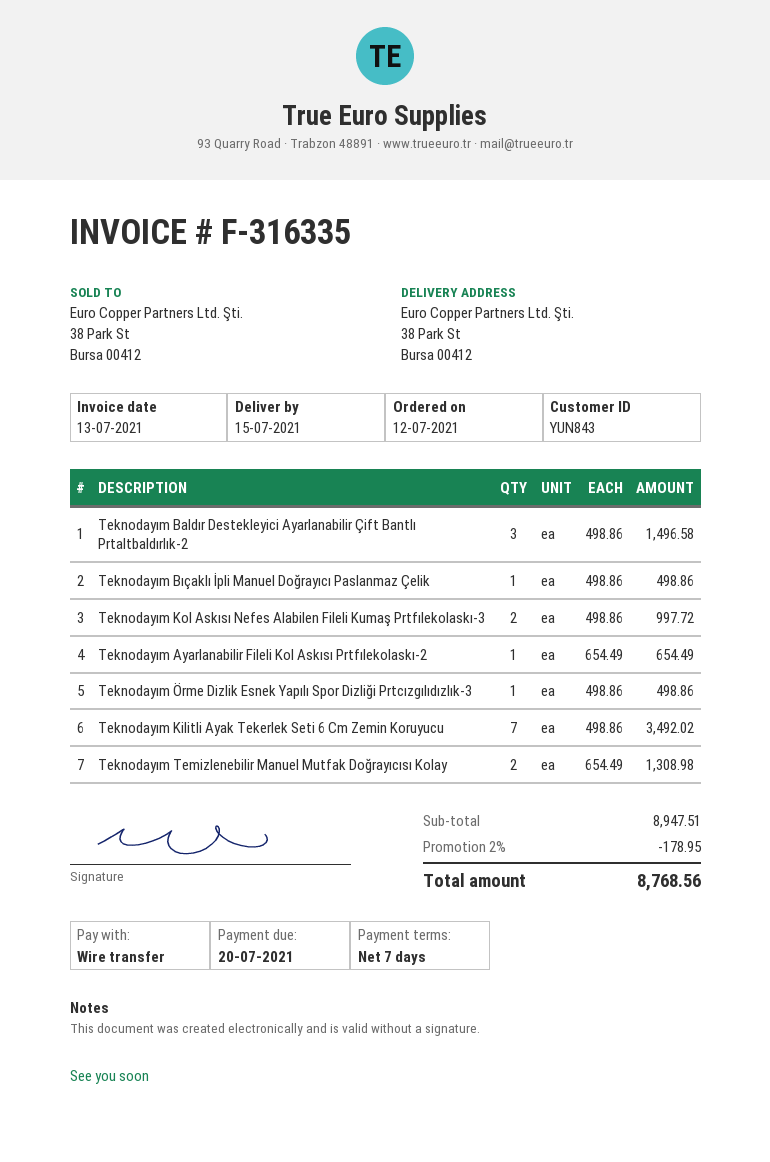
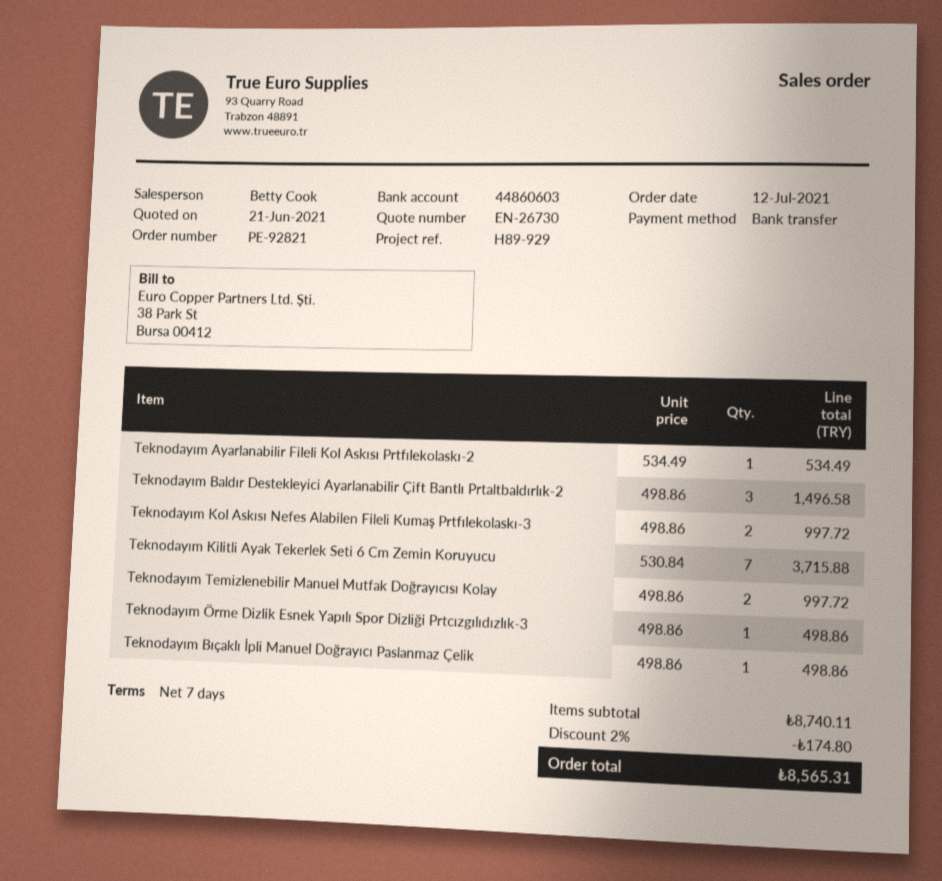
Teknodayım Ayarlanabilir Fileli Kol Askısı Prtfılekolaskı-2: 1 x 654.49 = 654.49 -> 1 x 534.49 = 534.49
Teknodayım Kilitli Ayak Tekerlek Seti 6 Cm Zemin Koruyucu: 7 x 498.86 = 3492.02 -> 7 x 530.84 = 3715.88
Teknodayım Temizlenebilir Manuel Mutfak Doğrayıcısı Kolay: 2 x 654.49 = 1308.98 -> 2 x 498.86 = 997.72
subtotal: 8947.51 -> 8740.11
discount: 2% = 178.95 -> 2% = 174.80
total: 8768.56 -> 8565.31

